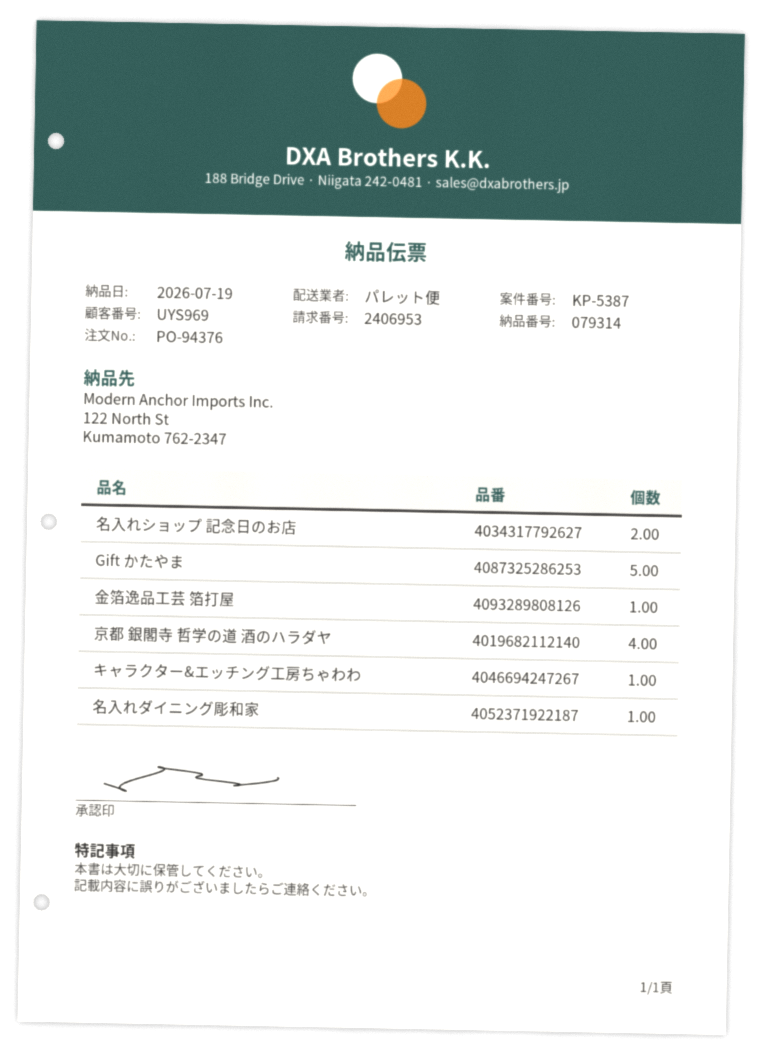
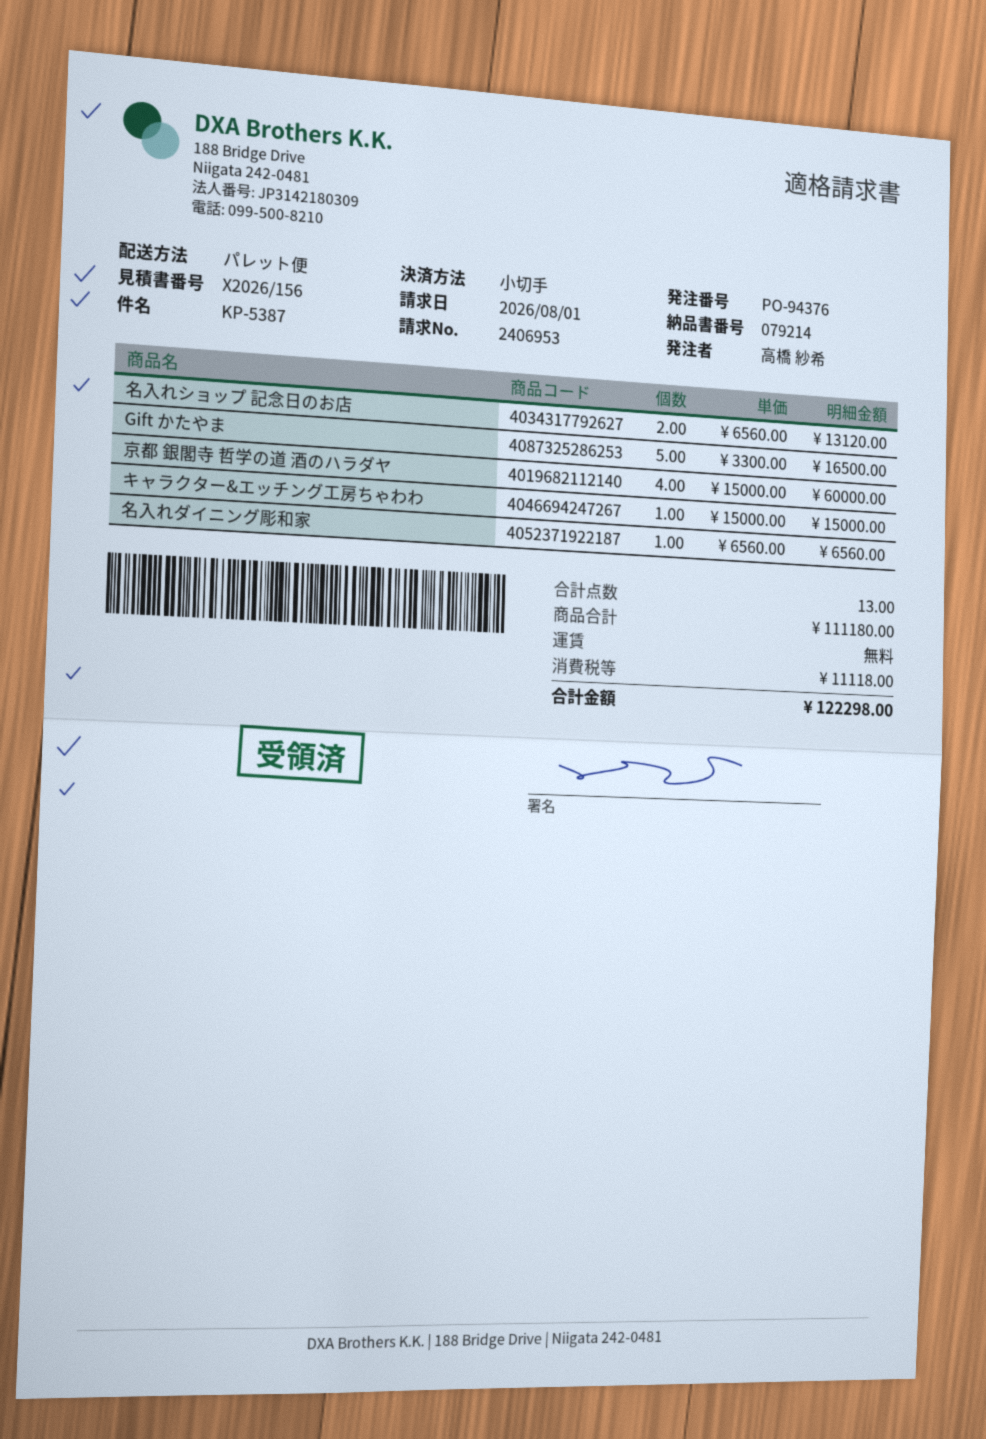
delivery note number: 079314 -> 079214
金箔逸品工芸 箔打屋: 1 -> none

